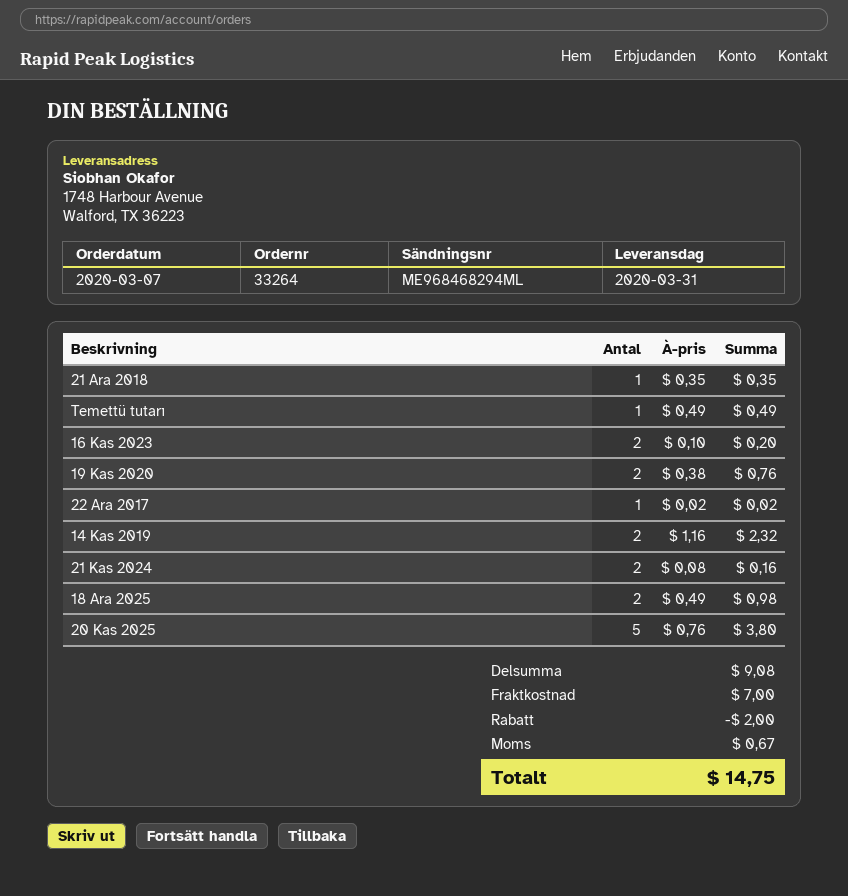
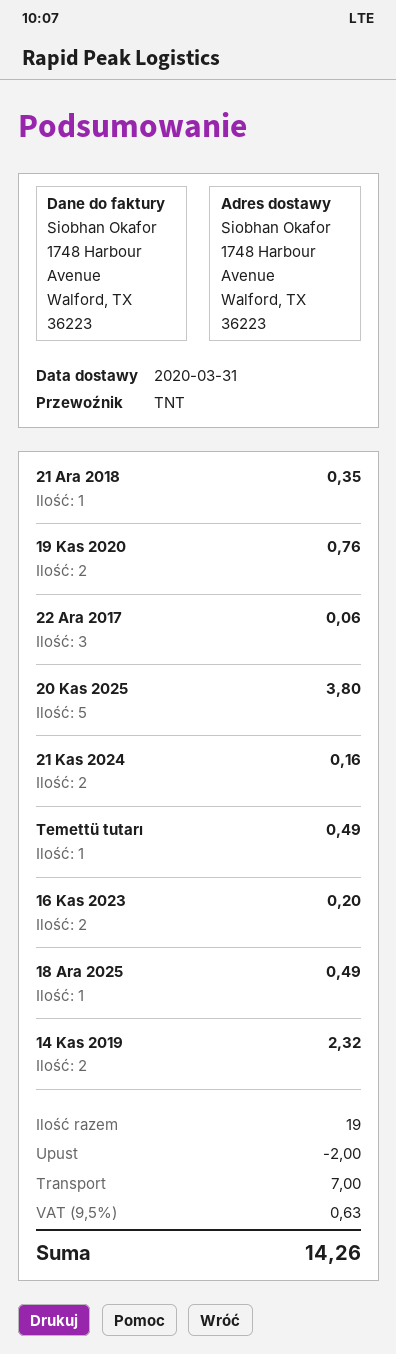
22 Ara 2017: 1 for 0.02 -> 3 for 0.06
18 Ara 2025: 2 for 0.98 -> 1 for 0.49
tax: 0.67 -> 0.63
total: 14.75 -> 14.26

